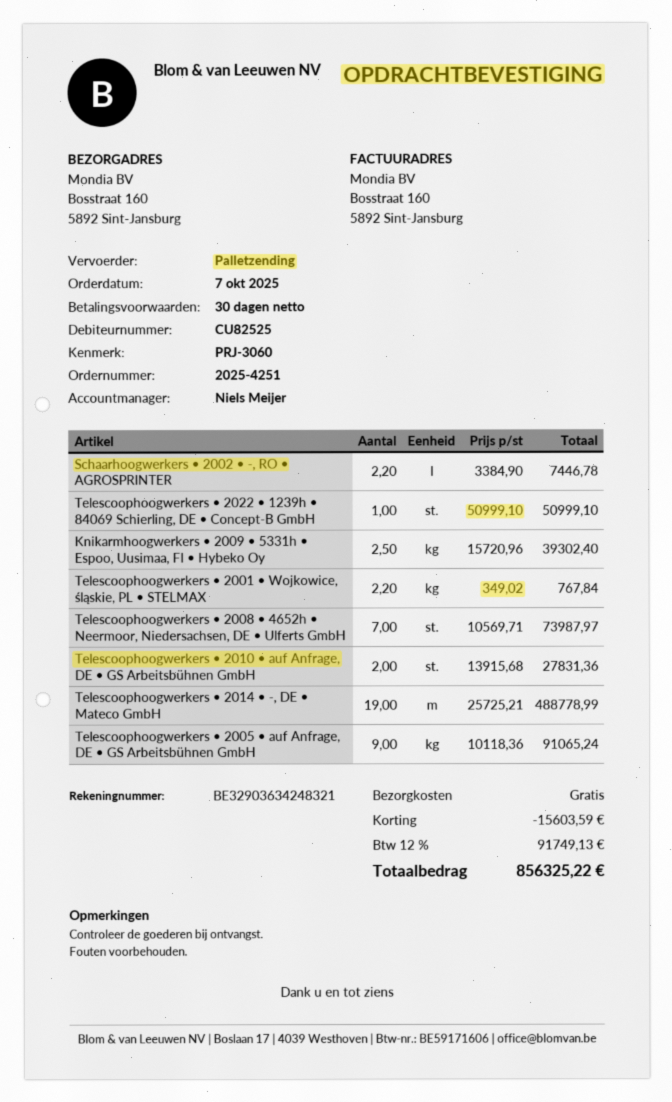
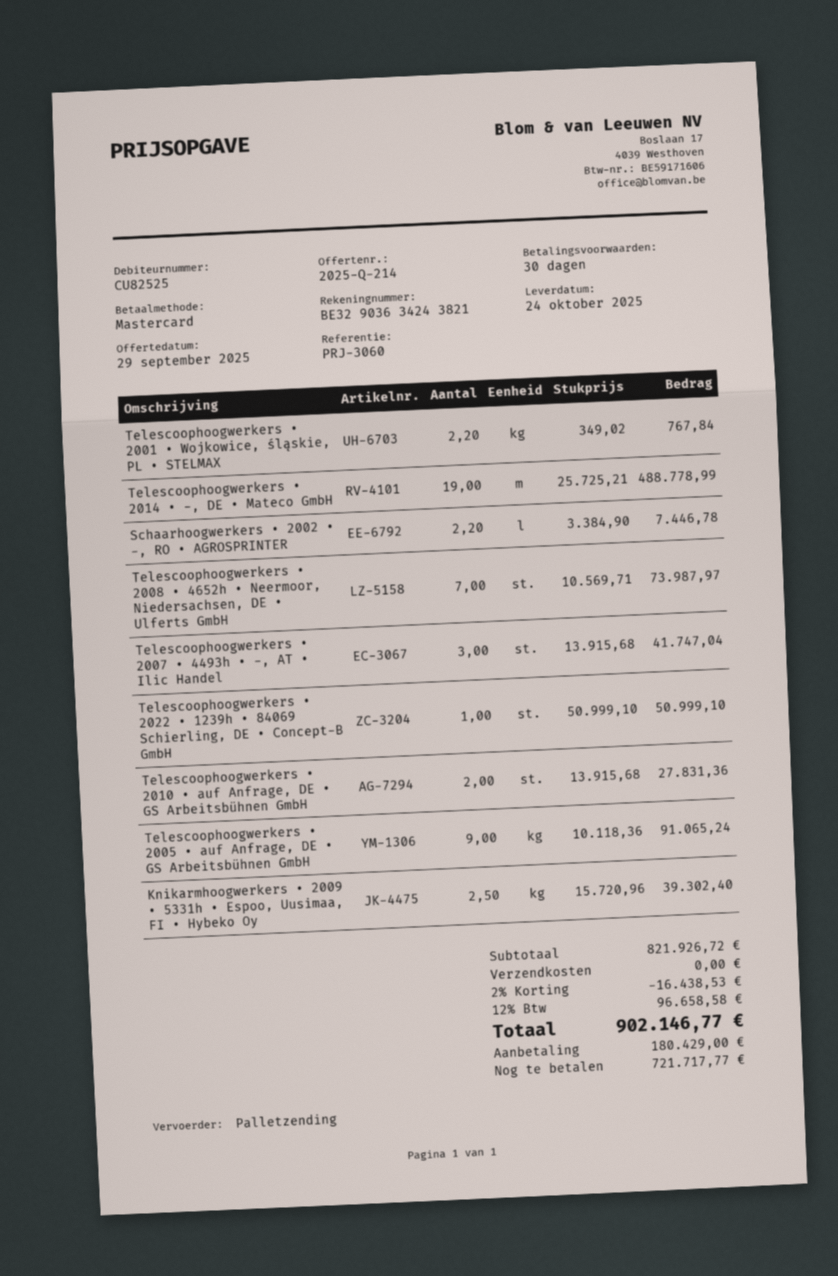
bank account: BE32903634248321 -> BE32903634243821
Telescoophoogwerkers • 2007 • 4493h • -, AT • Ilic Handel: none -> 3 x 13915.68 = 41747.04
discount: 15603.59 -> 16438.53
tax: 12% = 91749.13 -> 12% = 96658.58
total: 856325.22 -> 902146.77

